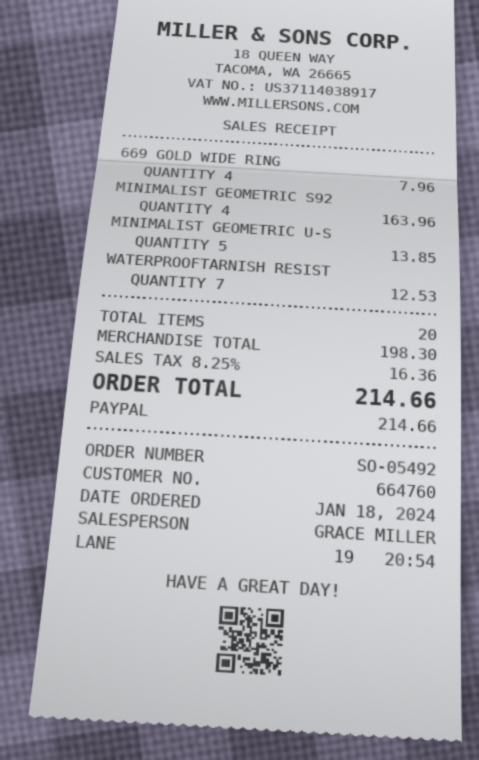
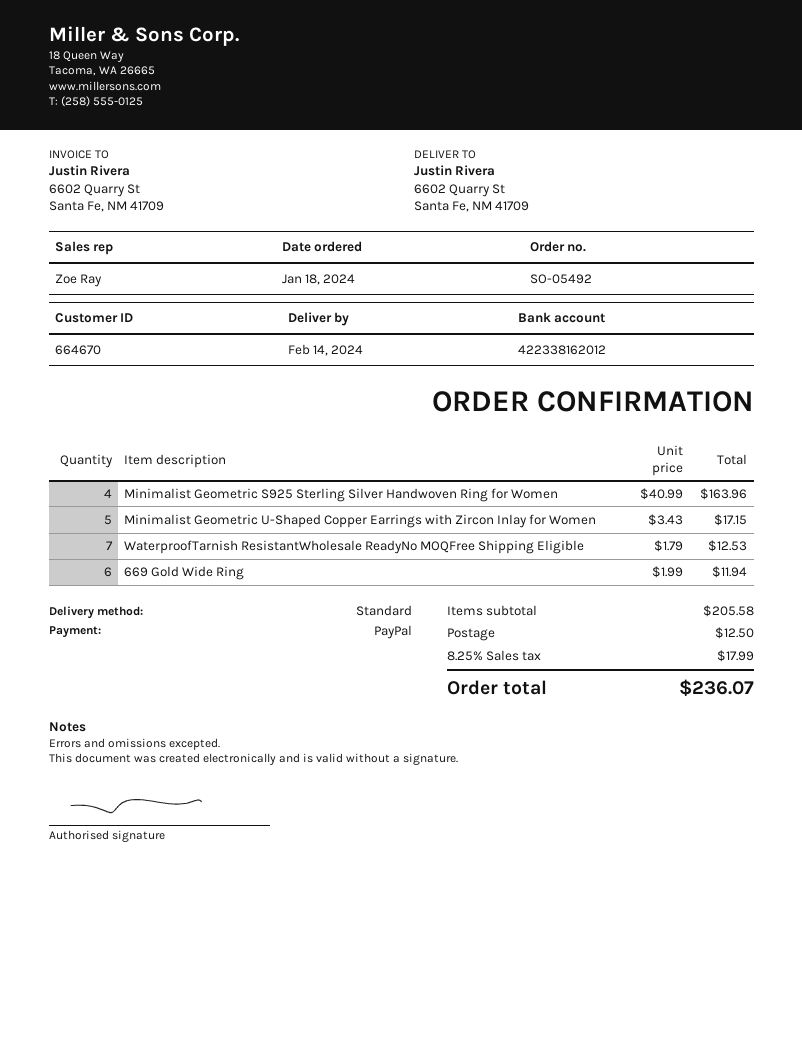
customer number: 664760 -> 664670
sales rep: GRACE MILLER -> Zoe Ray
669 GOLD WIDE RING: 4 for 7.96 -> 6 for 11.94
MINIMALIST GEOMETRIC U-S: 5 for 13.85 -> 5 for 17.15
subtotal: 198.30 -> 205.58
shipping: none -> 12.50
tax: 8.25% = 16.36 -> 8.25% = 17.99
total: 214.66 -> 236.07

